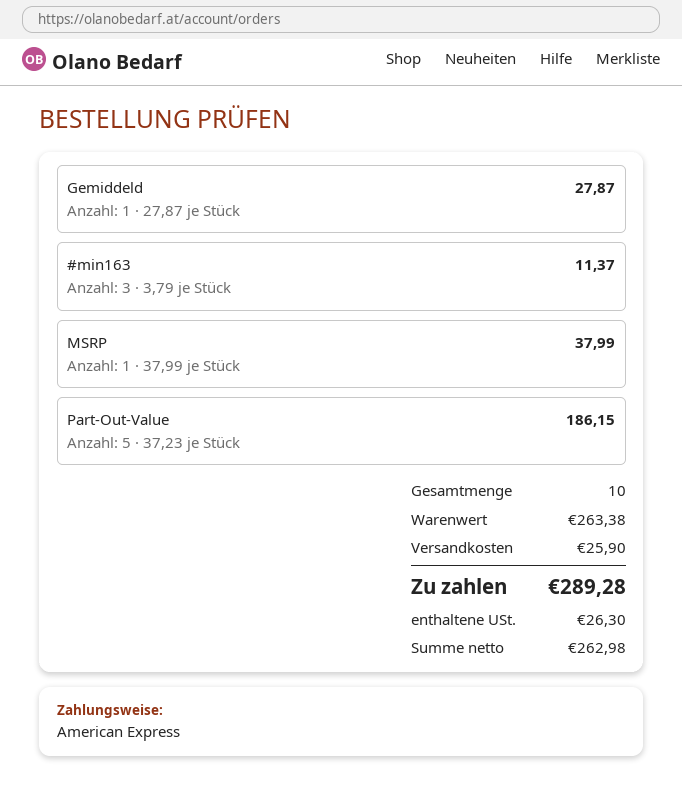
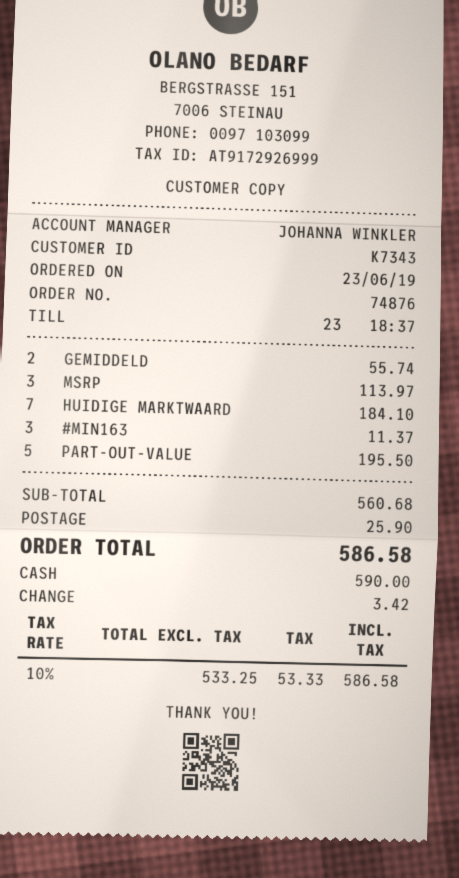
payment method: American Express -> cash
Gemiddeld: 1 for 27.87 -> 2 for 55.74
MSRP: 1 for 37.99 -> 3 for 113.97
Part-Out-Value: 5 for 186.15 -> 5 for 195.50
HUIDIGE MARKTWAARD: none -> 7 for 184.10
subtotal: 263.38 -> 560.68
net: 262.98 -> 533.25
tax: 26.30 -> 53.33
total: 289.28 -> 586.58

